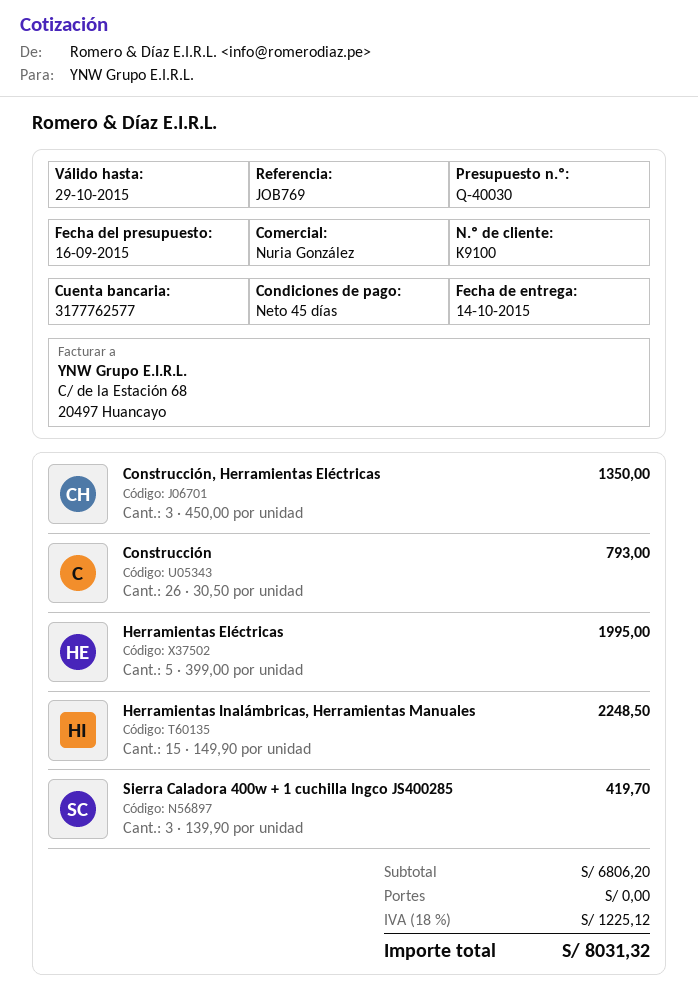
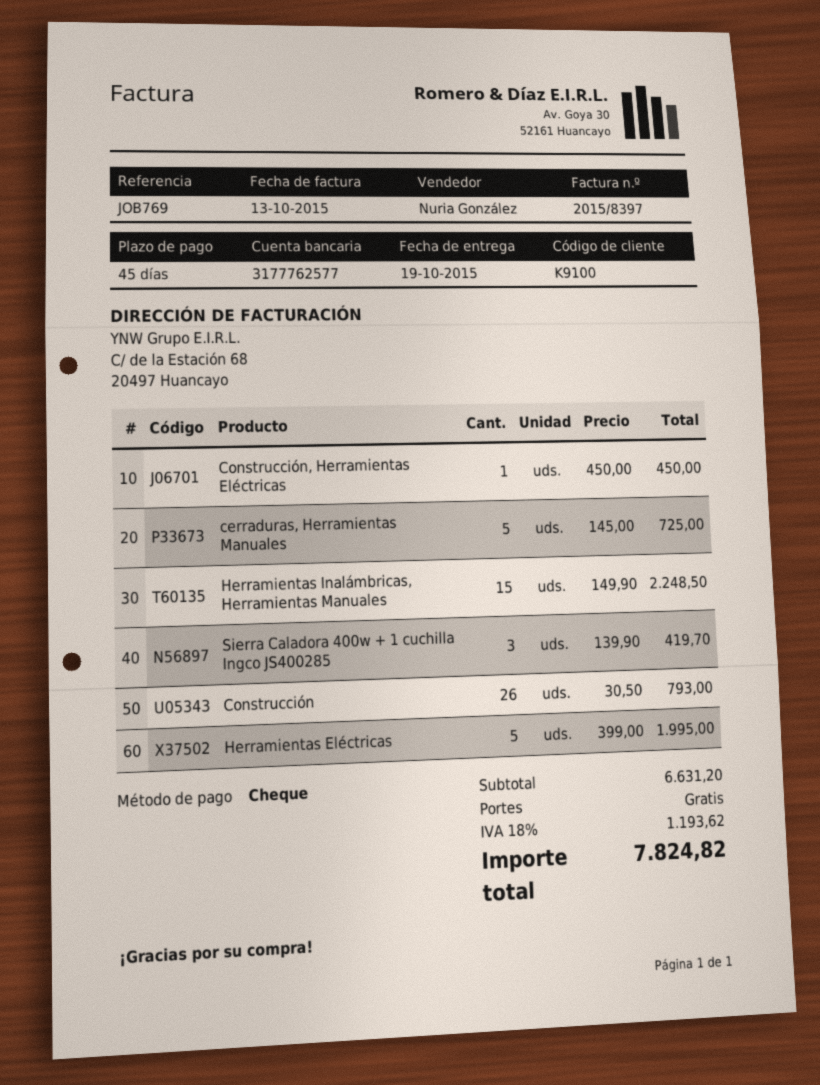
delivery date: 2015-10-14 -> 2015-10-19
Construcción, Herramientas Eléctricas: 3 x 450.00 = 1350.00 -> 1 x 450.00 = 450.00
cerraduras, Herramientas Manuales: none -> 5 x 145.00 = 725.00
subtotal: 6806.20 -> 6631.20
tax: 18% = 1225.12 -> 18% = 1193.62
total: 8031.32 -> 7824.82

